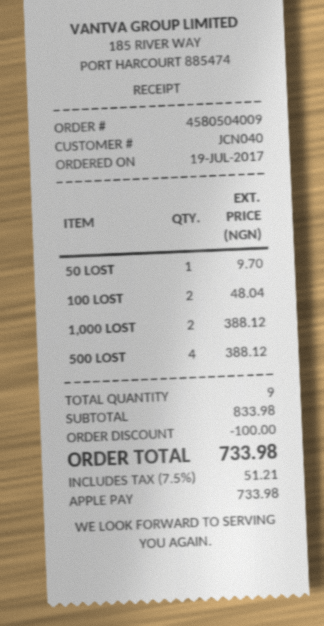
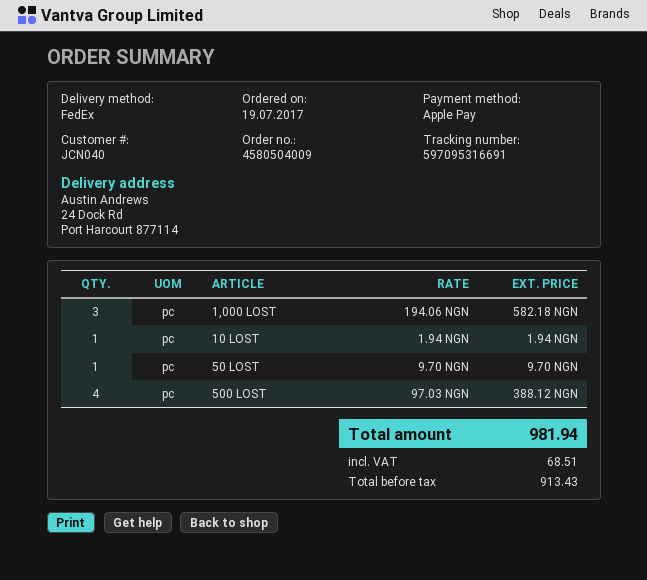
100 LOST: 2 for 48.04 -> none
1,000 LOST: 2 for 388.12 -> 3 for 582.18
10 LOST: none -> 1 for 1.94
discount: 100.00 -> none
tax: 51.21 -> 68.51
total: 733.98 -> 981.94

